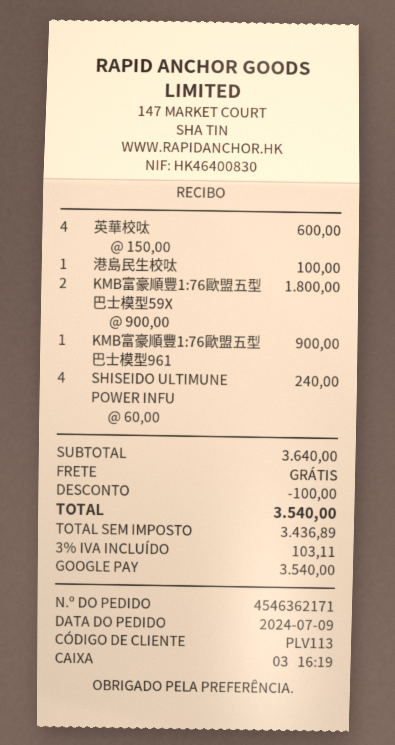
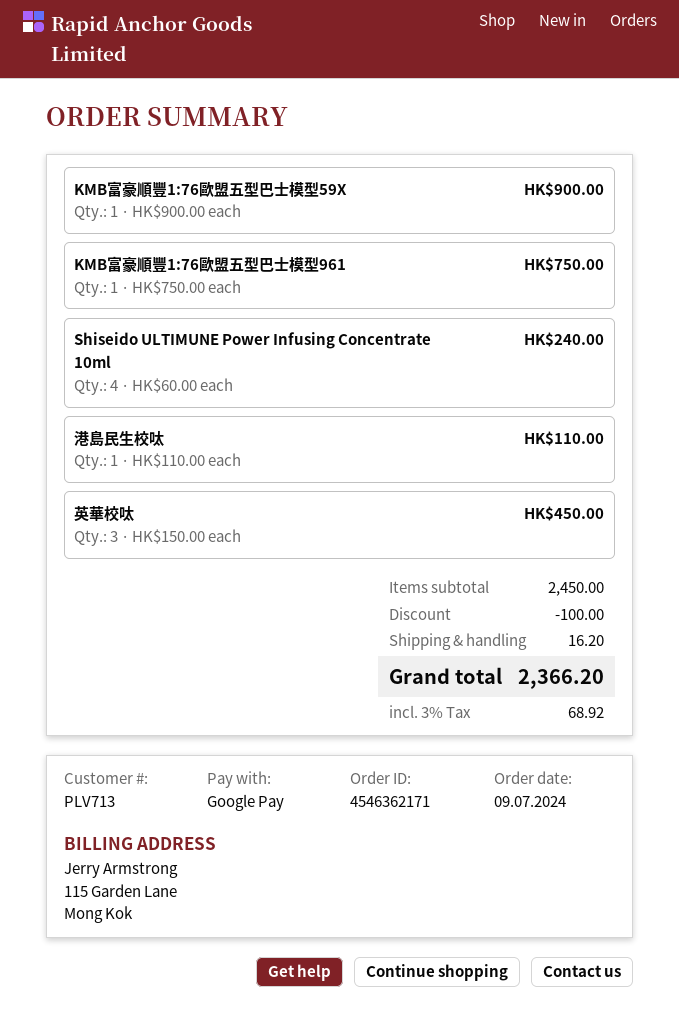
customer number: PLV113 -> PLV713
英華校呔: 4 x 150.00 = 600.00 -> 3 x 150.00 = 450.00
港島民生校呔: 1 x 100.00 = 100.00 -> 1 x 110.00 = 110.00
KMB富豪順豐1:76歐盟五型巴士模型59X: 2 x 900.00 = 1800.00 -> 1 x 900.00 = 900.00
KMB富豪順豐1:76歐盟五型巴士模型961: 1 x 900.00 = 900.00 -> 1 x 750.00 = 750.00
subtotal: 3640.00 -> 2450.00
shipping: 0.00 -> 16.20
tax: 3% = 103.11 -> 3% = 68.92
total: 3540.00 -> 2366.20

